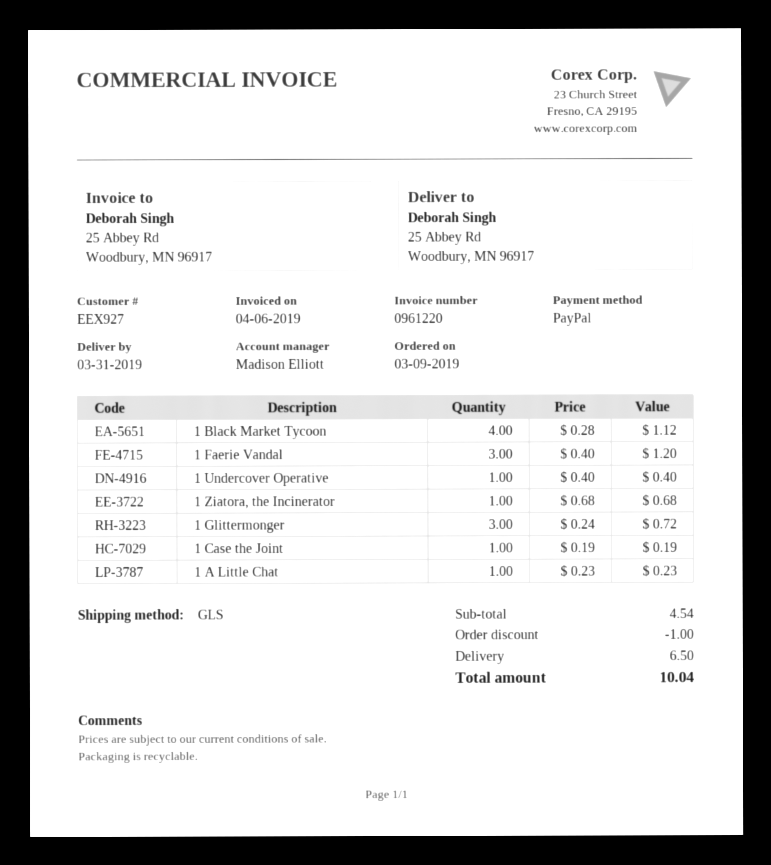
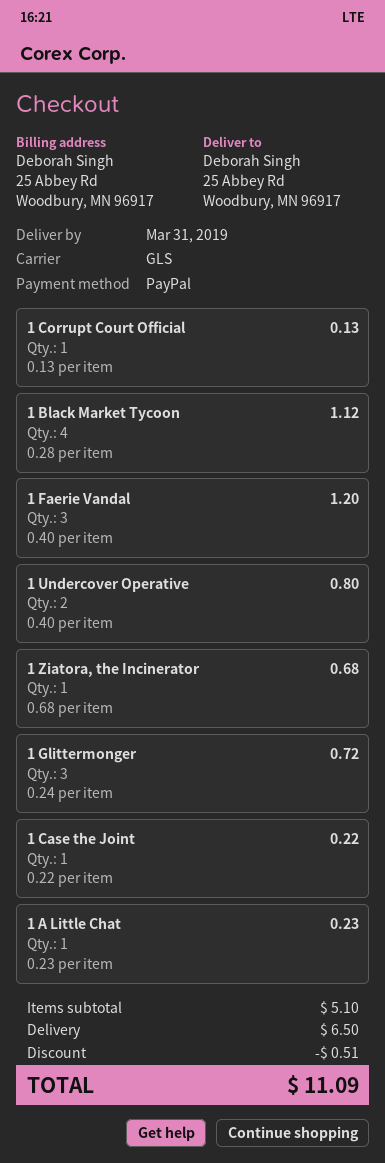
1 Undercover Operative: 1 x 0.40 = 0.40 -> 2 x 0.40 = 0.80
1 Case the Joint: 1 x 0.19 = 0.19 -> 1 x 0.22 = 0.22
1 Corrupt Court Official: none -> 1 x 0.13 = 0.13
subtotal: 4.54 -> 5.10
discount: 1.00 -> 0.51
total: 10.04 -> 11.09

